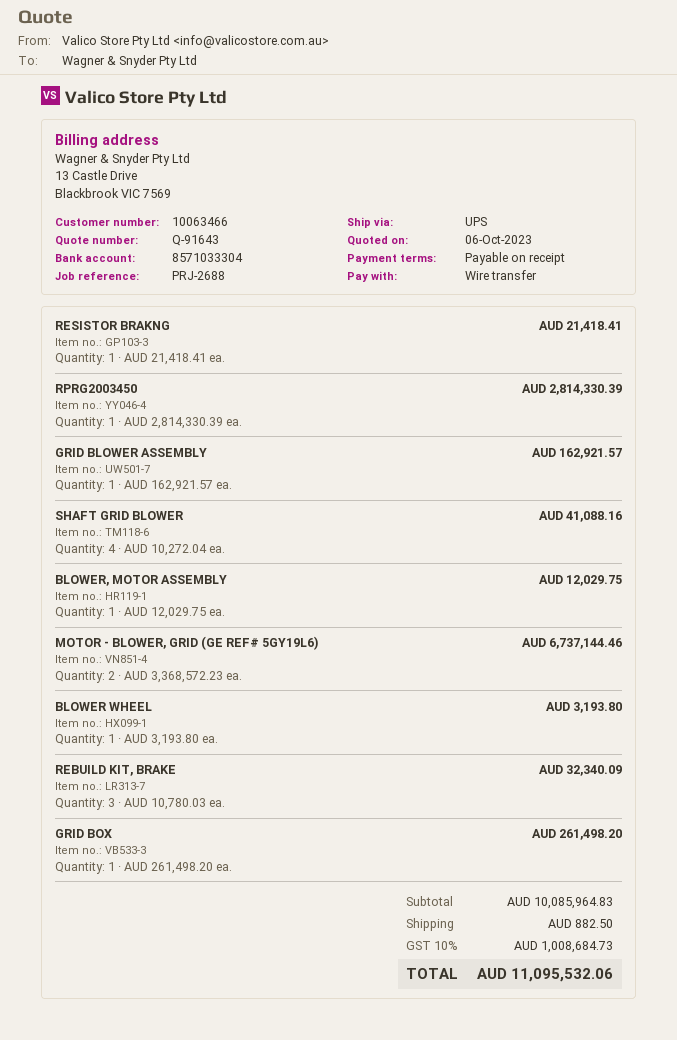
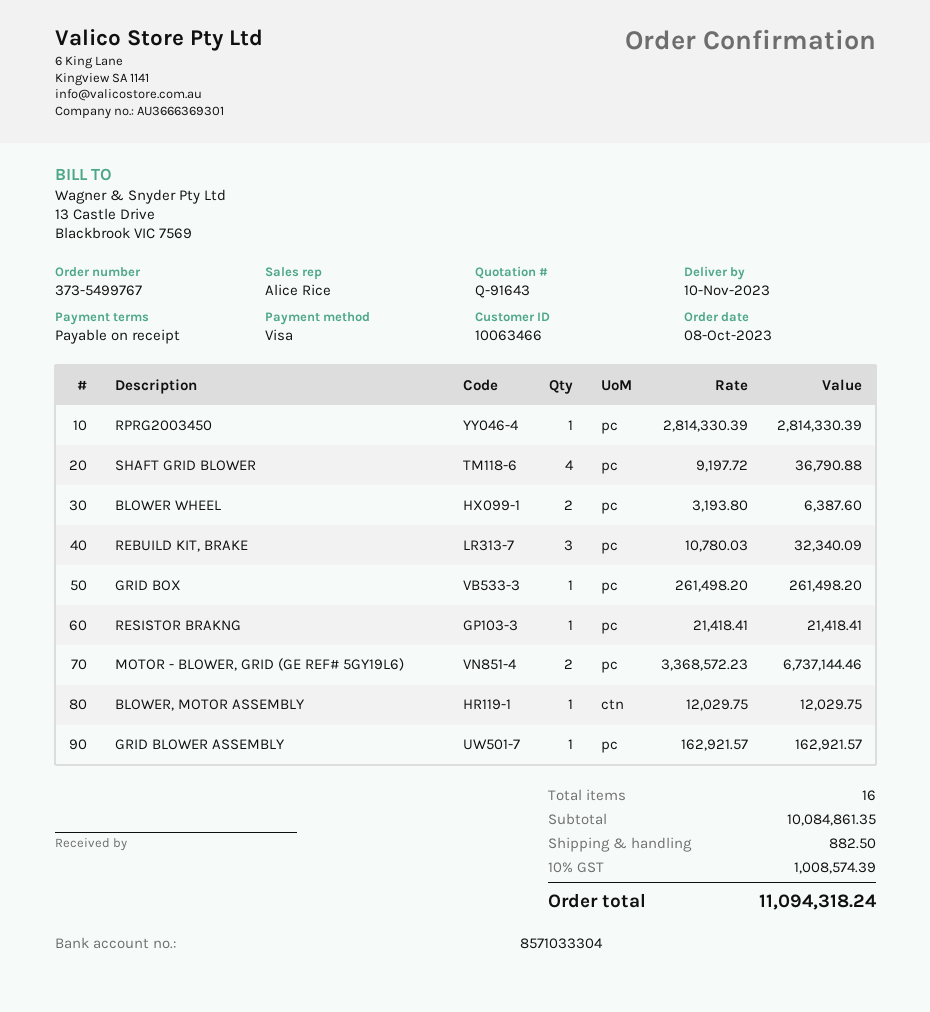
payment method: bank transfer -> Visa
SHAFT GRID BLOWER: 4 x 10272.04 = 41088.16 -> 4 x 9197.72 = 36790.88
BLOWER WHEEL: 1 x 3193.80 = 3193.80 -> 2 x 3193.80 = 6387.60
subtotal: 10085964.83 -> 10084861.35
tax: 10% = 1008684.73 -> 10% = 1008574.39
total: 11095532.06 -> 11094318.24

